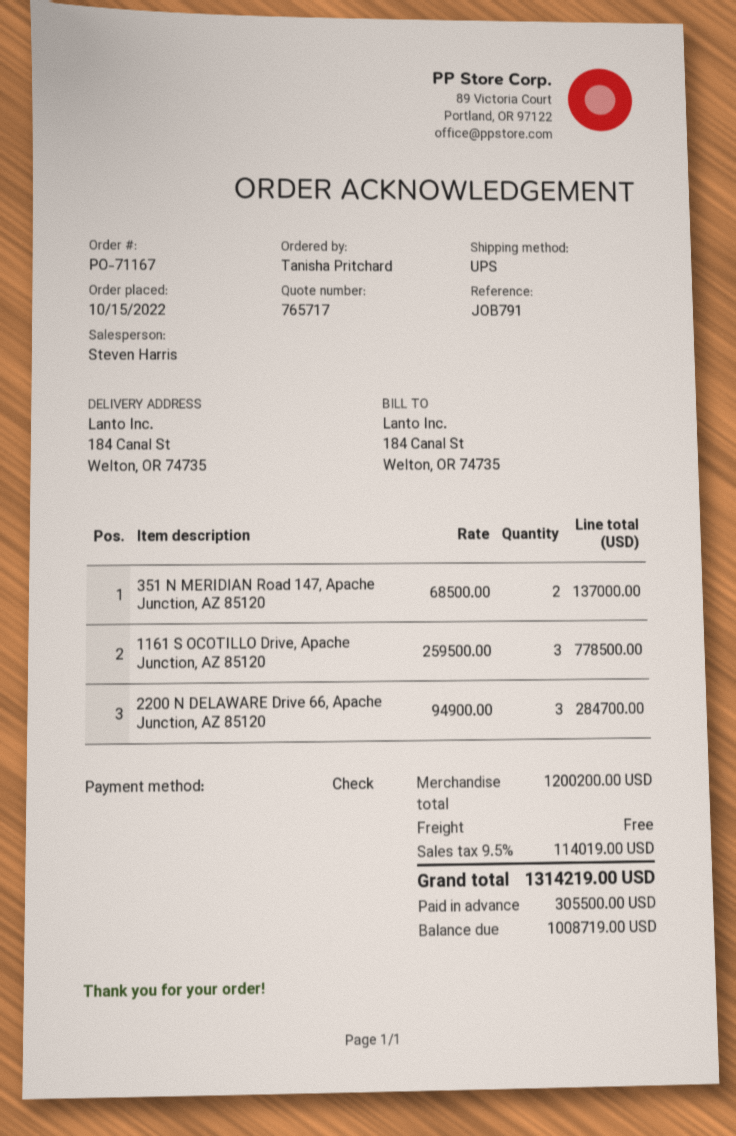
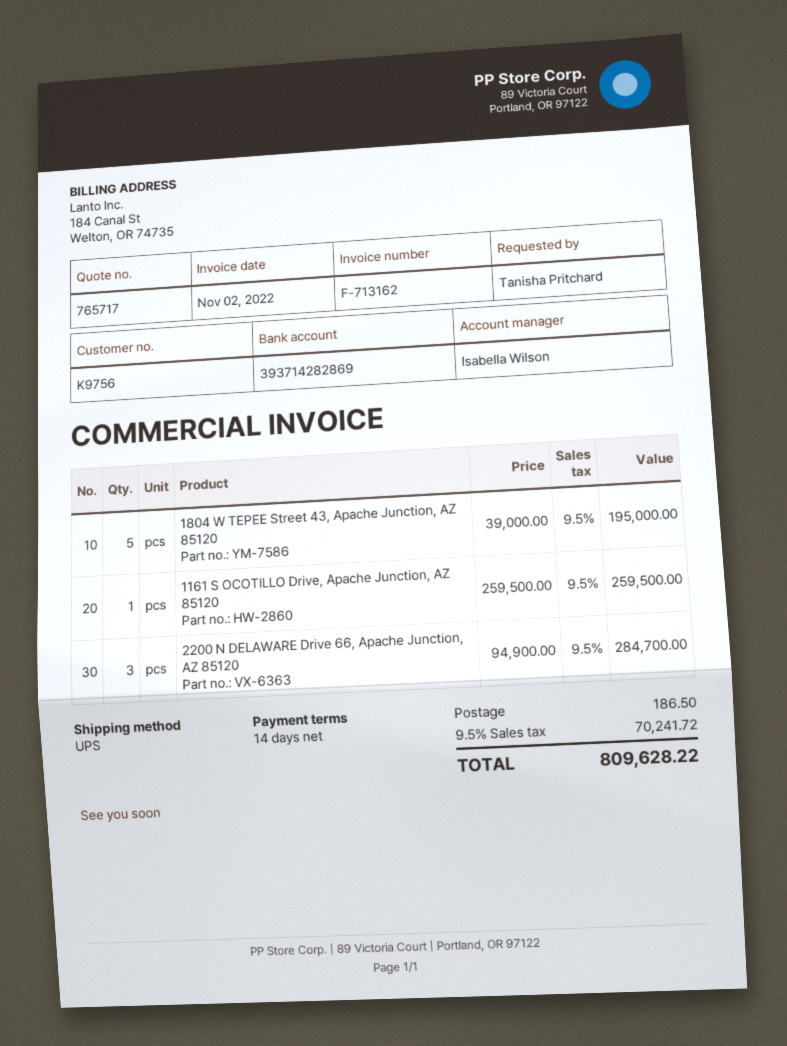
sales rep: Steven Harris -> Isabella Wilson
351 N MERIDIAN Road 147, Apache Junction, AZ 85120: 2 x 68500.00 = 137000.00 -> none
1161 S OCOTILLO Drive, Apache Junction, AZ 85120: 3 x 259500.00 = 778500.00 -> 1 x 259500.00 = 259500.00
1804 W TEPEE Street 43, Apache Junction, AZ 85120: none -> 5 x 39000.00 = 195000.00
shipping: 0.00 -> 186.50
tax: 9.5% = 114019.00 -> 9.5% = 70241.72
total: 1314219.00 -> 809628.22

